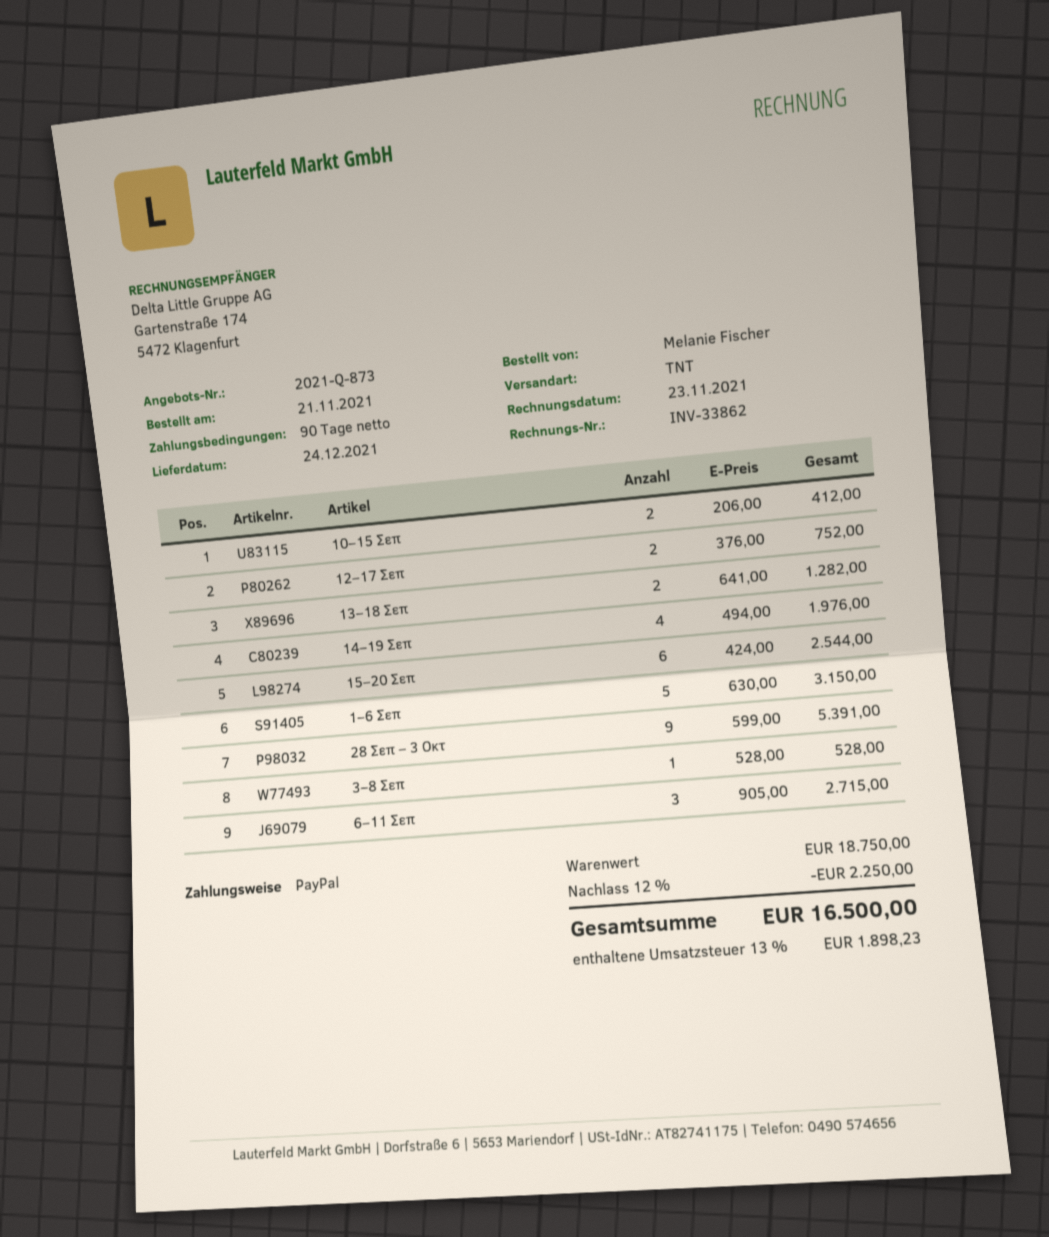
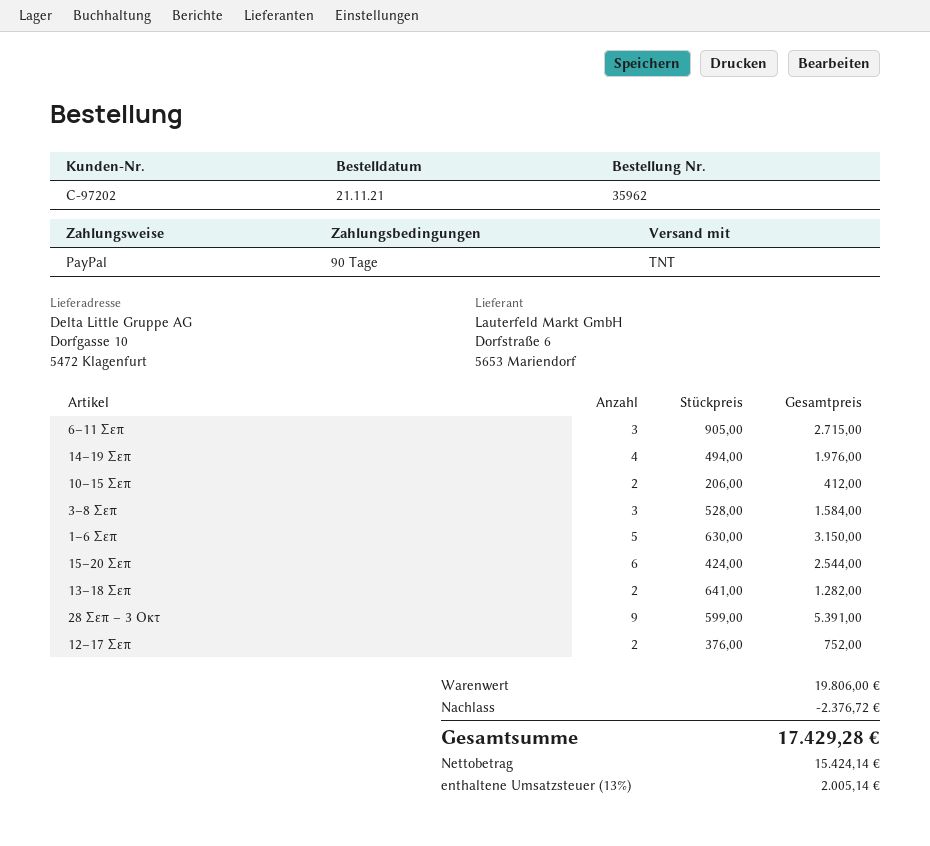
3–8 Σεπ: 1 x 528.00 = 528.00 -> 3 x 528.00 = 1584.00
subtotal: 18750.00 -> 19806.00
discount: 2250.00 -> 2376.72
tax: 13% = 1898.23 -> 13% = 2005.14
total: 16500.00 -> 17429.28

